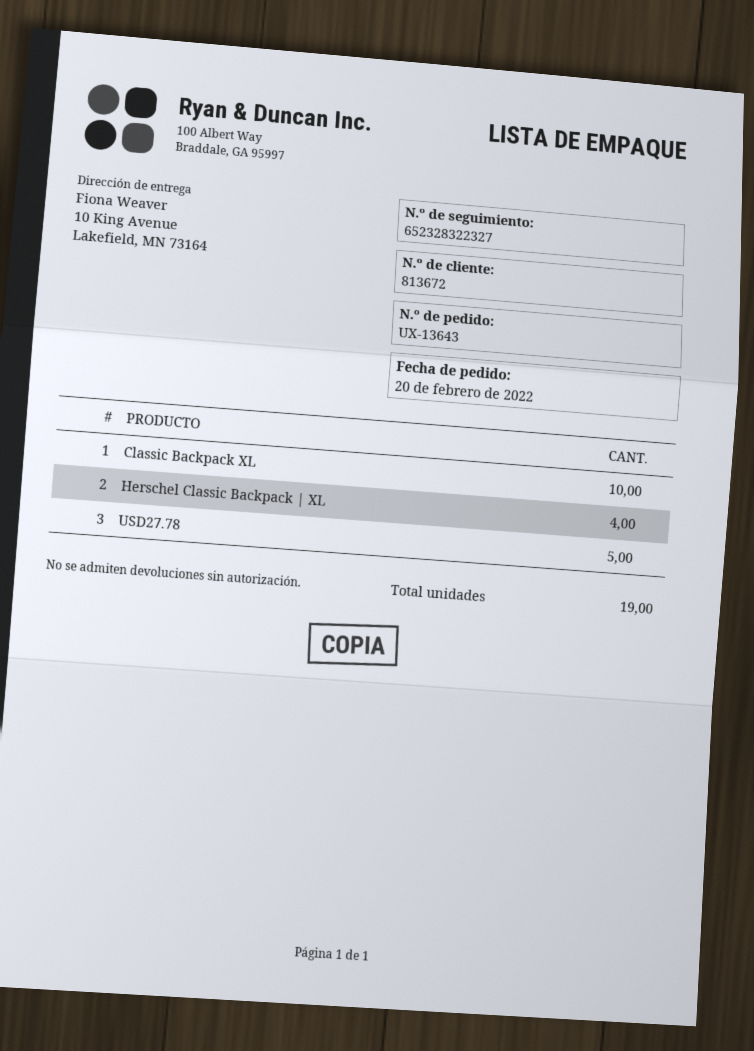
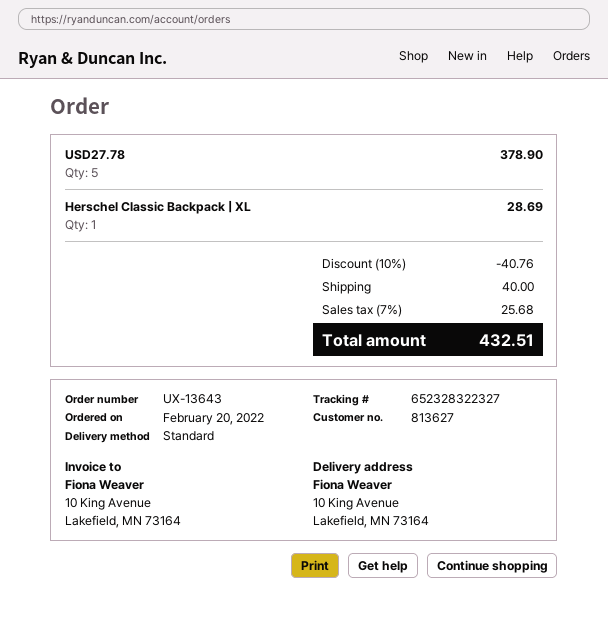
customer number: 813672 -> 813627
Classic Backpack XL: 10 -> none
Herschel Classic Backpack | XL: 4 -> 1

